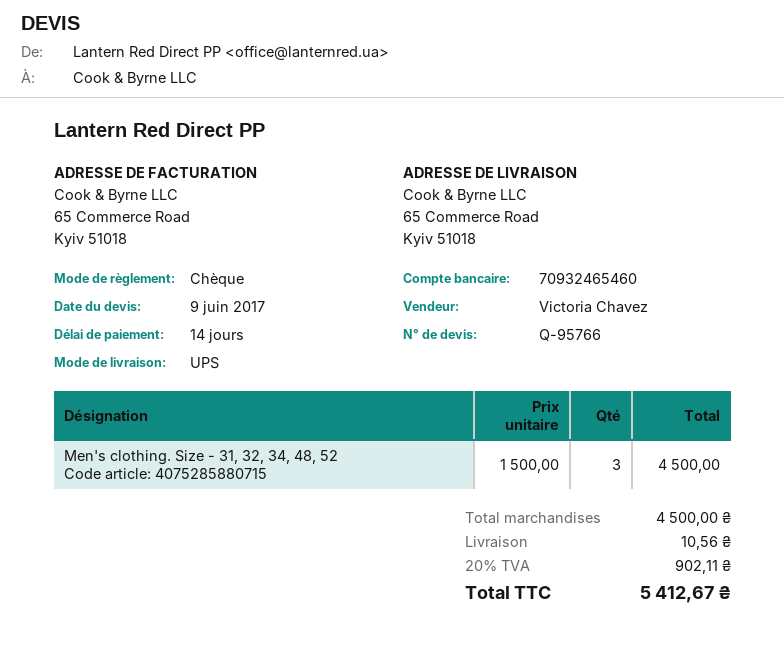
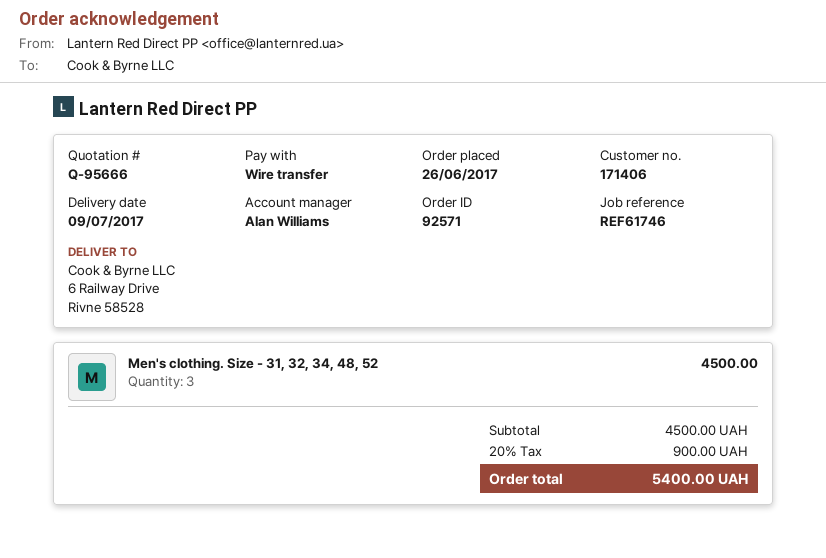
quote number: Q-95766 -> Q-95666
sales rep: Victoria Chavez -> Alan Williams
payment method: cheque -> bank transfer
ship to: 65 Commerce Road, Kyiv 51018 -> 6 Railway Drive, Rivne 58528
shipping: 10.56 -> none
tax: 20% = 902.11 -> 20% = 900.00
total: 5412.67 -> 5400.00

